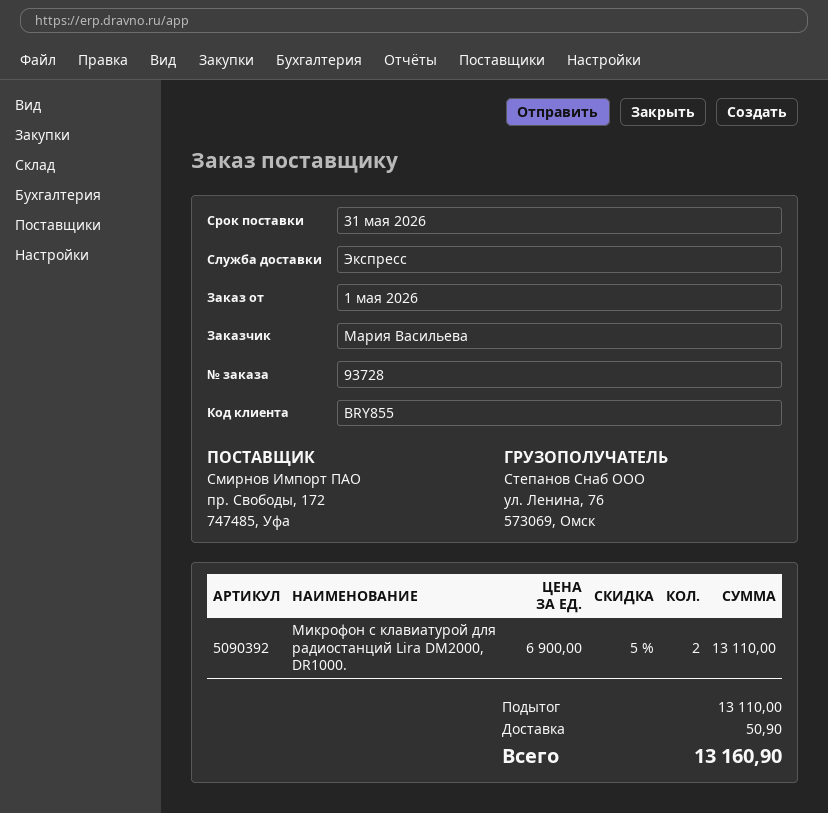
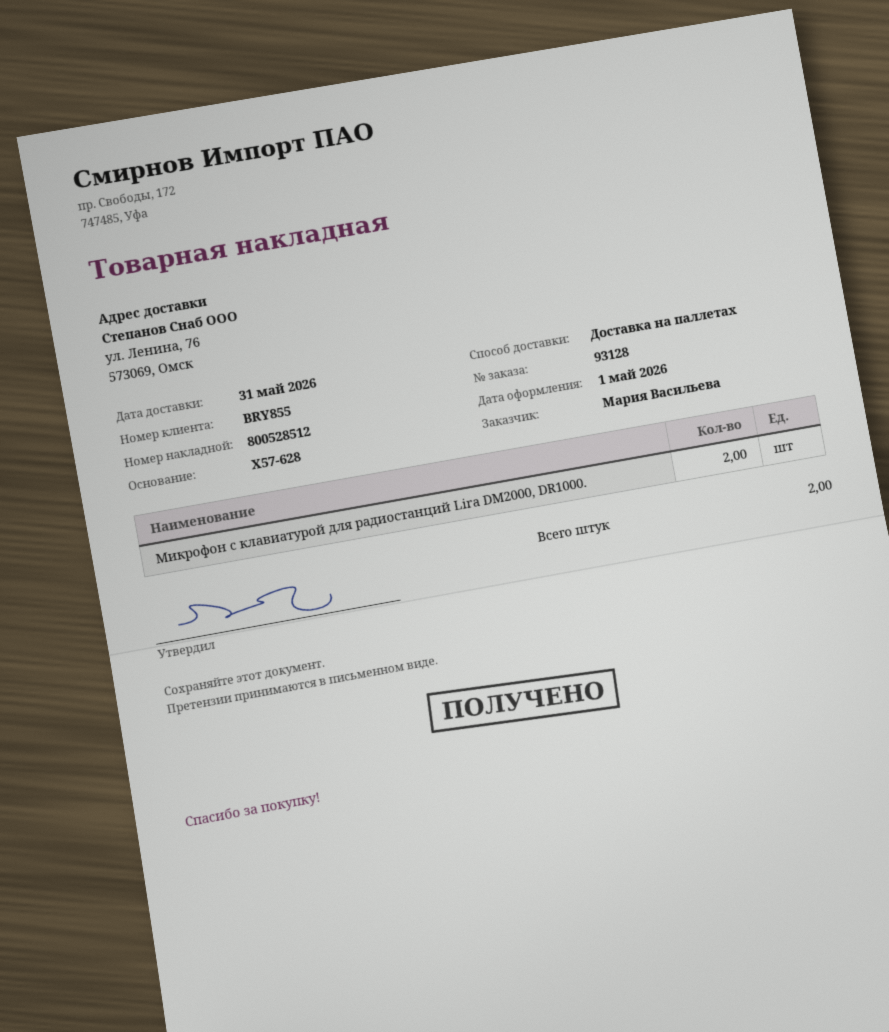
order number: 93728 -> 93128
shipping method: express -> pallet freight

